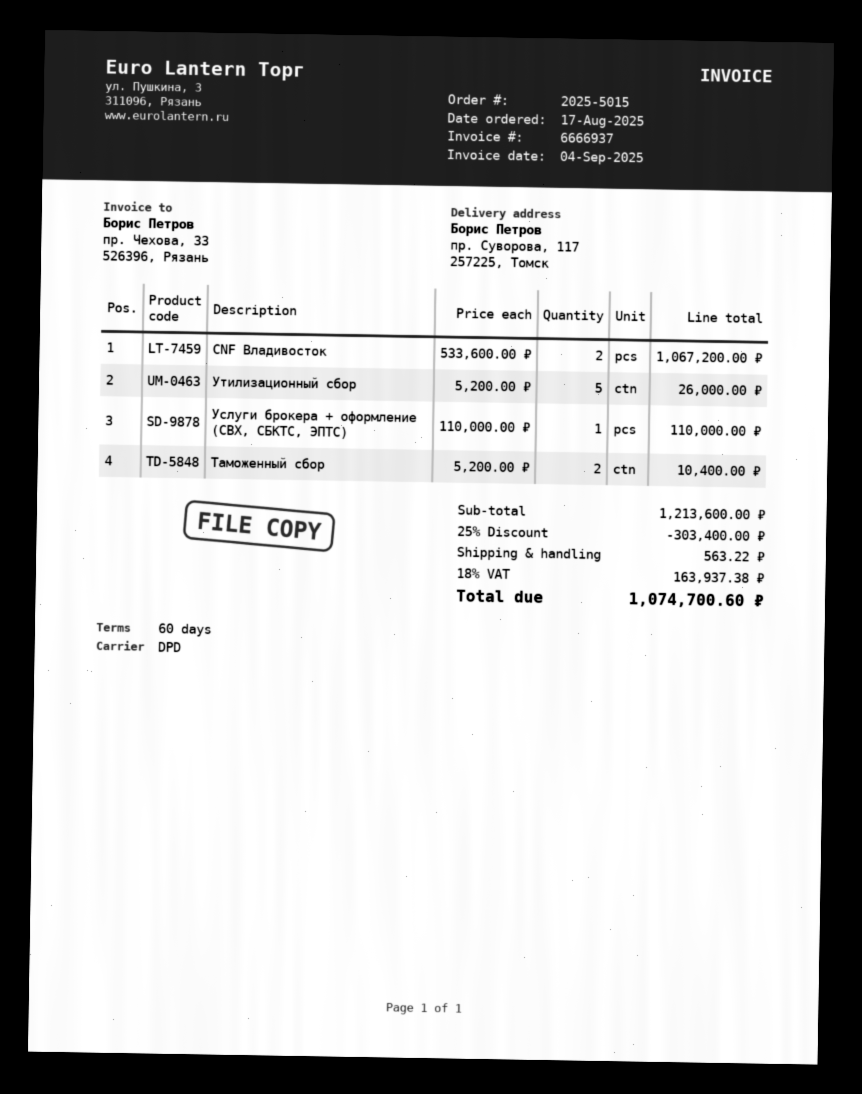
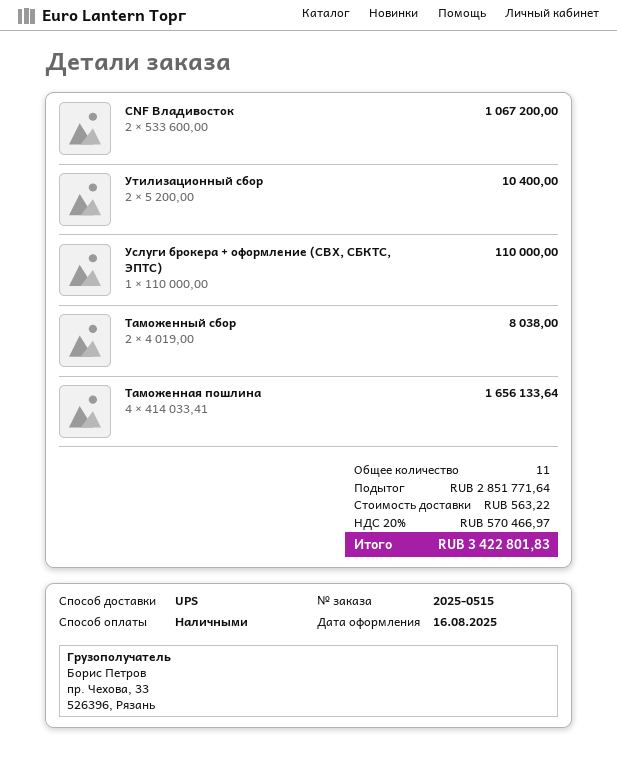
order number: 2025-5015 -> 2025-0515
order date: 2025-08-17 -> 2025-08-16
shipping method: DPD -> UPS
ship to: пр. Суворова, 117, 257225, Томск -> пр. Чехова, 33, 526396, Рязань
Утилизационный сбор: 5 x 5200.00 = 26000.00 -> 2 x 5200.00 = 10400.00
Таможенный сбор: 2 x 5200.00 = 10400.00 -> 2 x 4019.00 = 8038.00
Таможенная пошлина: none -> 4 x 414033.41 = 1656133.64
subtotal: 1213600.00 -> 2851771.64
discount: 25% = 303400.00 -> none
tax: 18% = 163937.38 -> 20% = 570466.97
total: 1074700.60 -> 3422801.83

